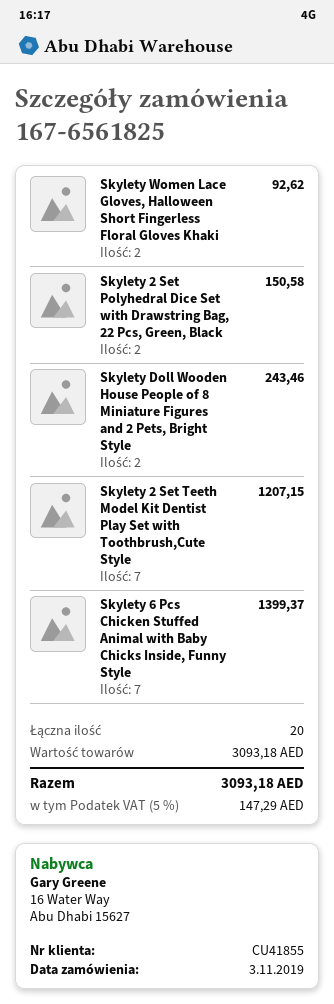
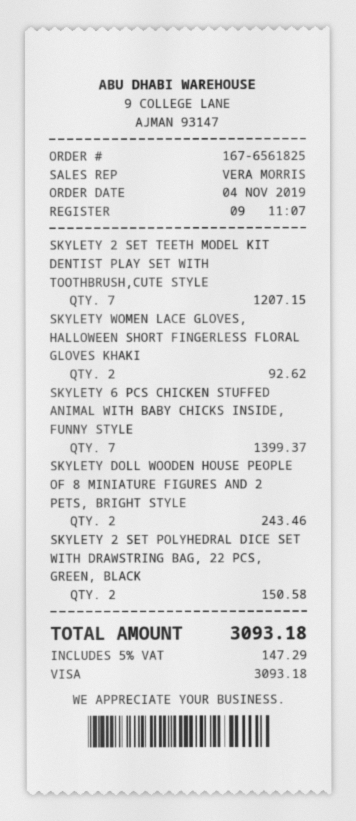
order date: 2019-11-03 -> 2019-11-04

